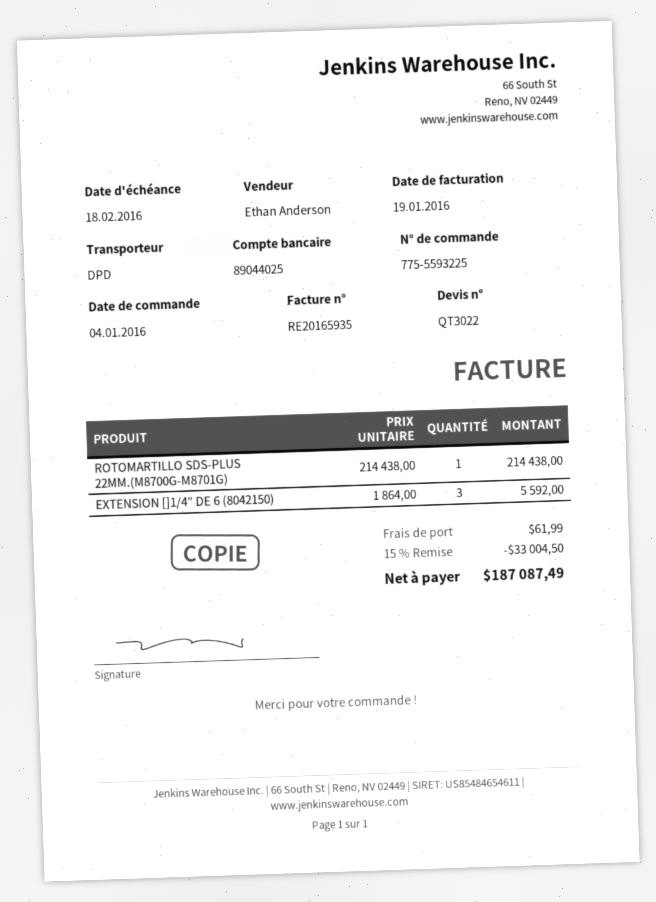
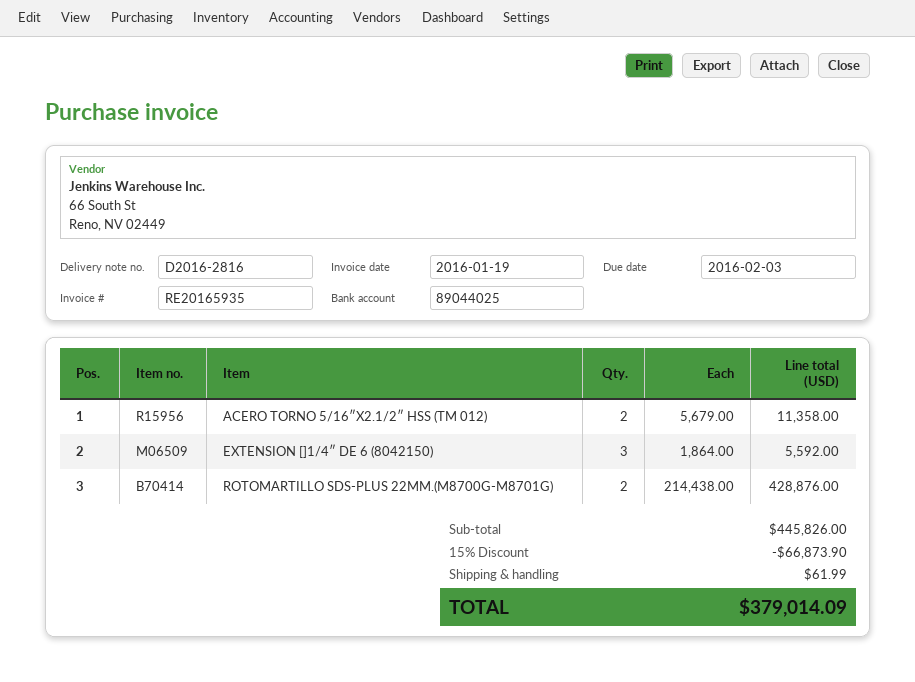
due date: 2016-02-18 -> 2016-02-03
ROTOMARTILLO SDS-PLUS 22MM.(M8700G-M8701G): 1 x 214438.00 = 214438.00 -> 2 x 214438.00 = 428876.00
ACERO TORNO 5/16″X2.1/2″ HSS (TM 012): none -> 2 x 5679.00 = 11358.00
discount: 15% = 33004.50 -> 15% = 66873.90
total: 187087.49 -> 379014.09

